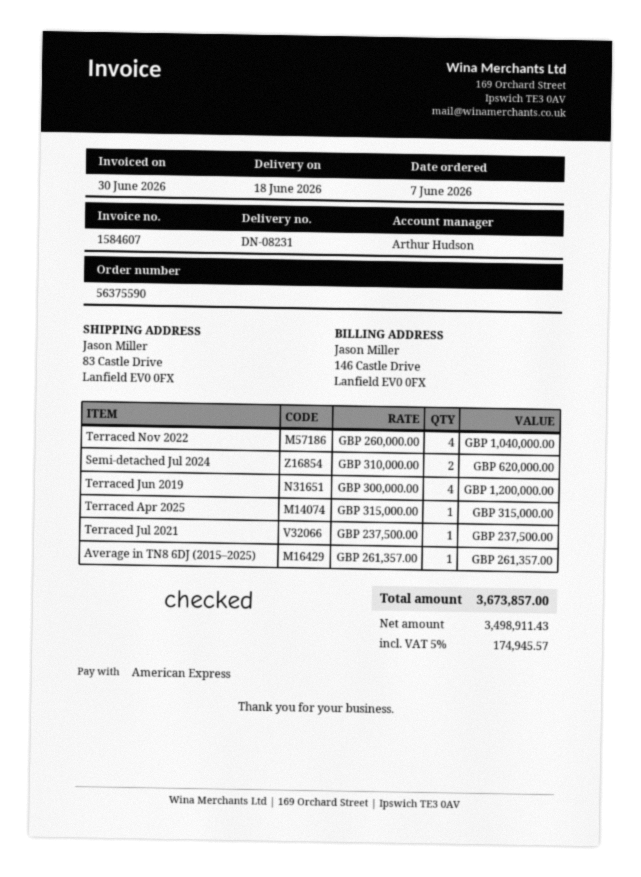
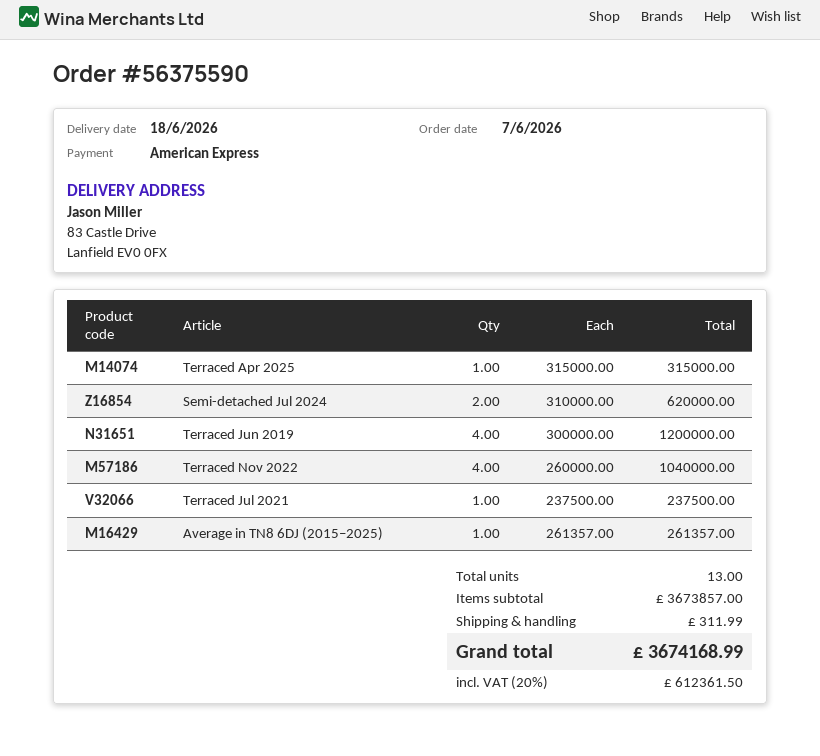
shipping: none -> 311.99
tax: 5% = 174945.57 -> 20% = 612361.50
total: 3673857.00 -> 3674168.99

